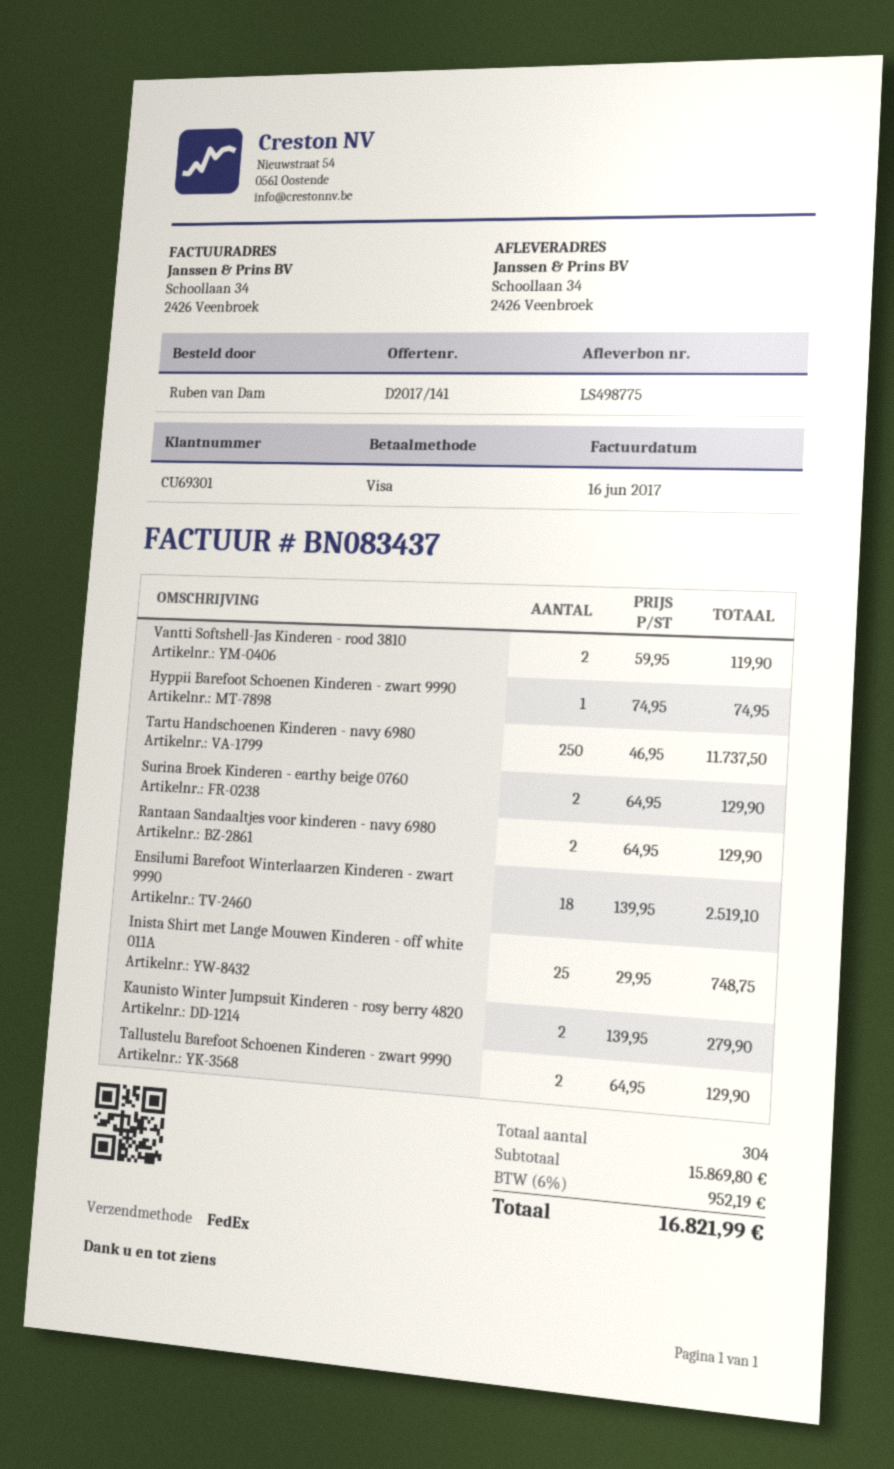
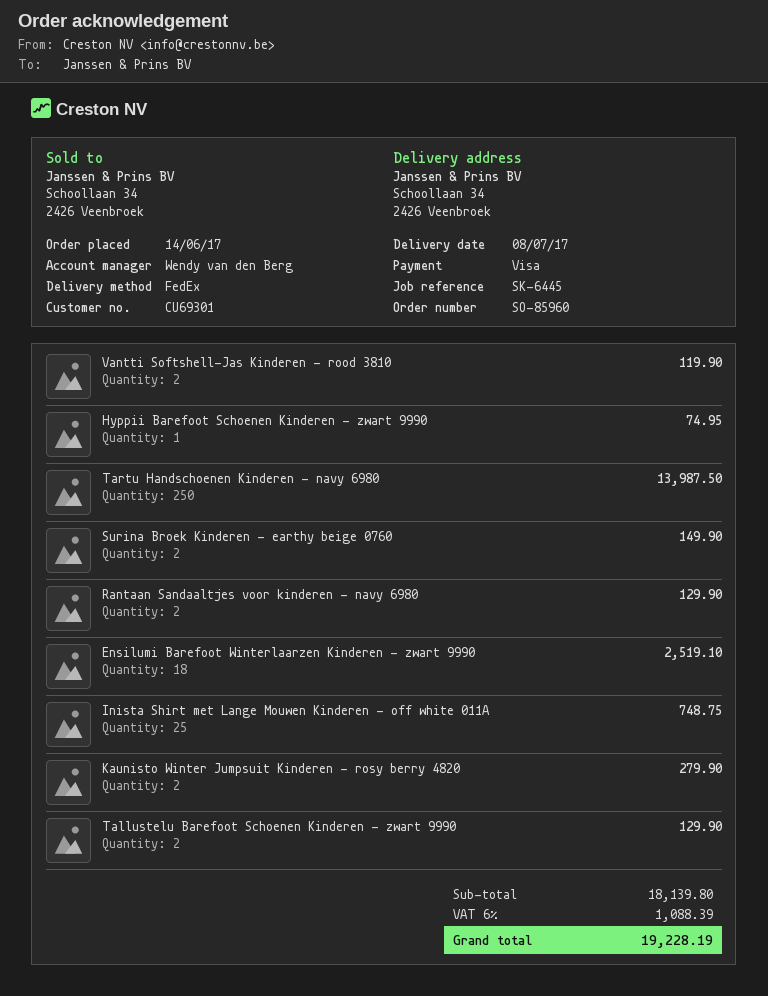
Tartu Handschoenen Kinderen - navy 6980: 250 for 11737.50 -> 250 for 13987.50
Surina Broek Kinderen - earthy beige 0760: 2 for 129.90 -> 2 for 149.90
subtotal: 15869.80 -> 18139.80
tax: 6% = 952.19 -> 6% = 1088.39
total: 16821.99 -> 19228.19

